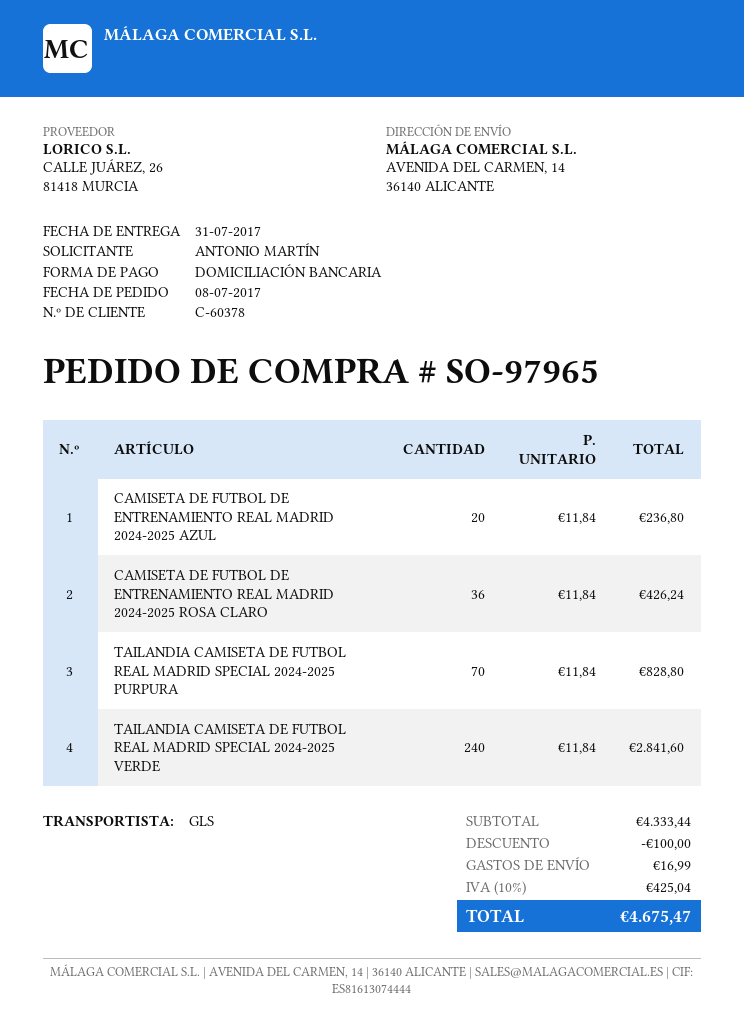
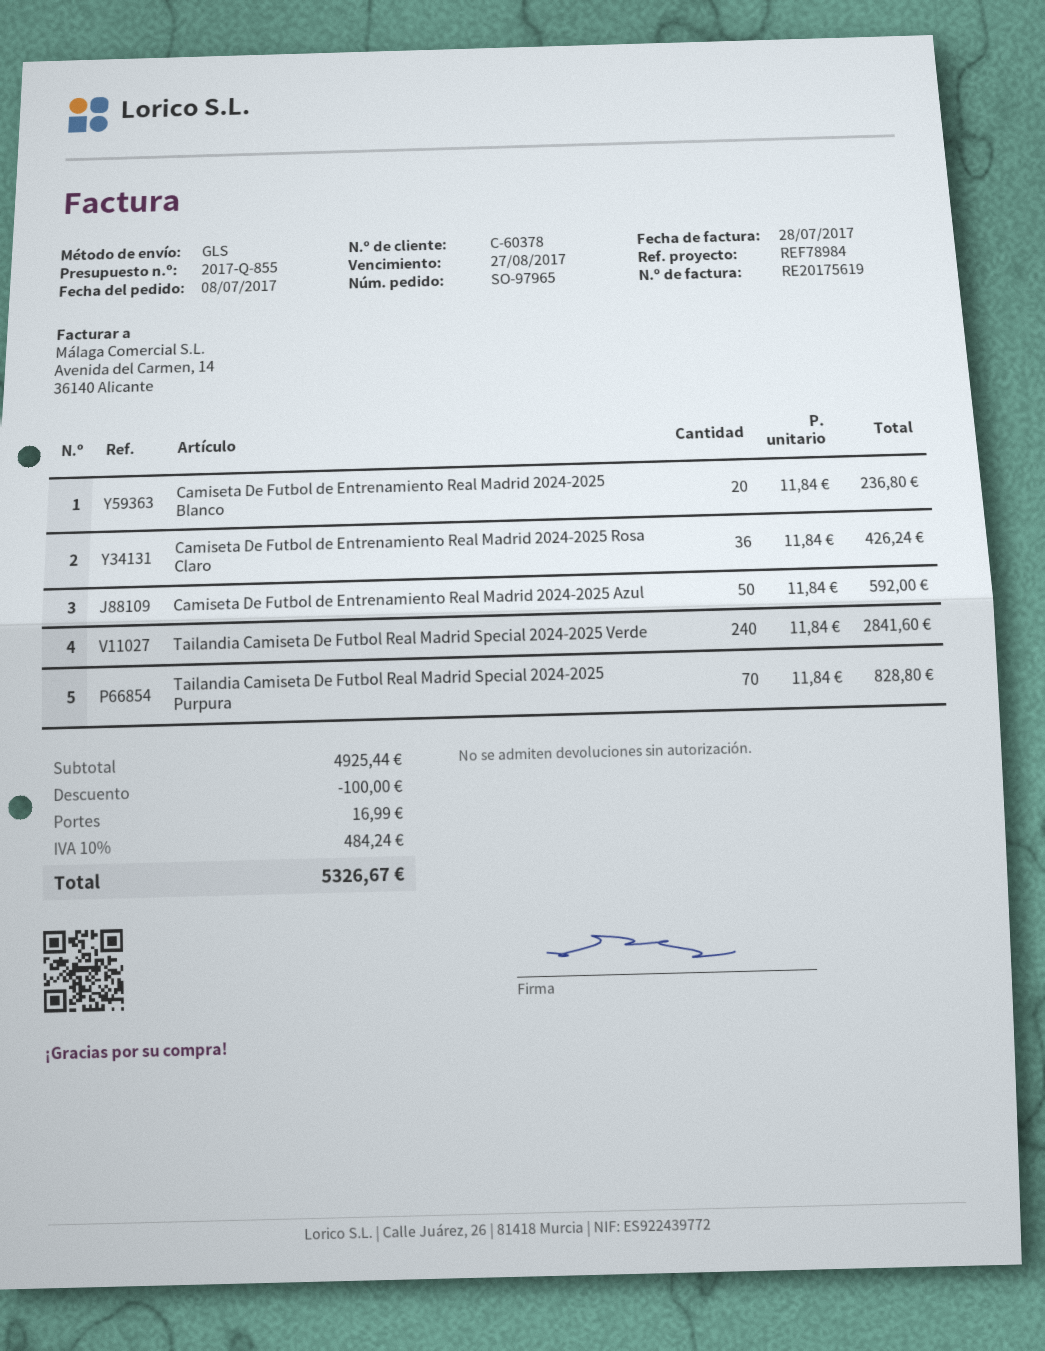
CAMISETA DE FUTBOL DE ENTRENAMIENTO REAL MADRID 2024-2025 AZUL: 20 x 11.84 = 236.80 -> 50 x 11.84 = 592.00
Camiseta De Futbol de Entrenamiento Real Madrid 2024-2025 Blanco: none -> 20 x 11.84 = 236.80
subtotal: 4333.44 -> 4925.44
tax: 10% = 425.04 -> 10% = 484.24
total: 4675.47 -> 5326.67

